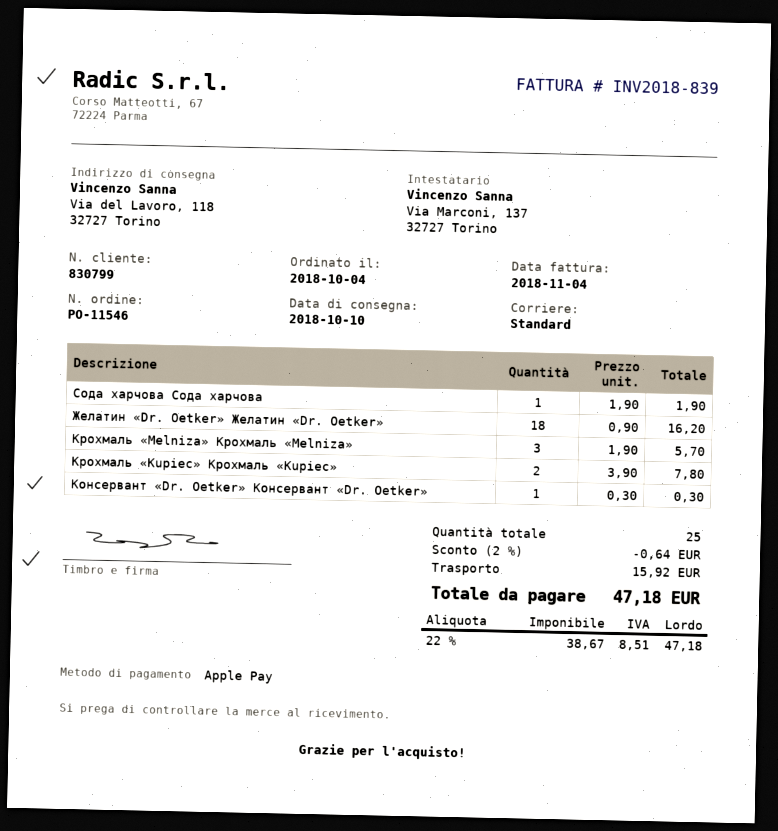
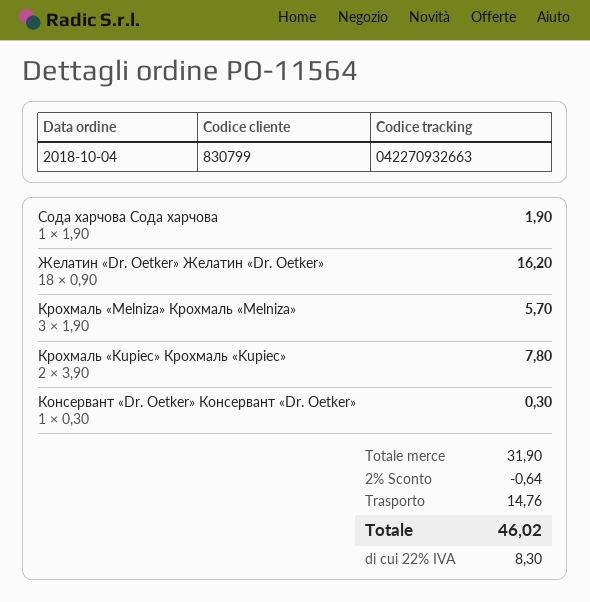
order number: PO-11546 -> PO-11564
shipping: 15.92 -> 14.76
tax: 22% = 8.51 -> 22% = 8.30
total: 47.18 -> 46.02

